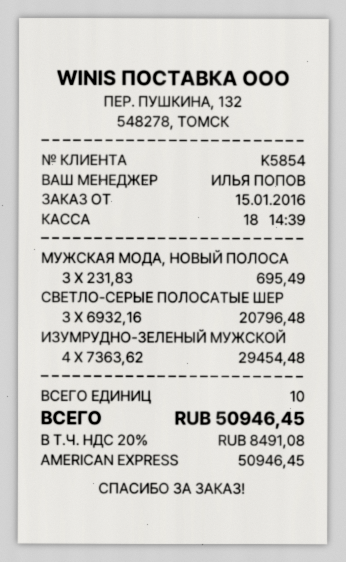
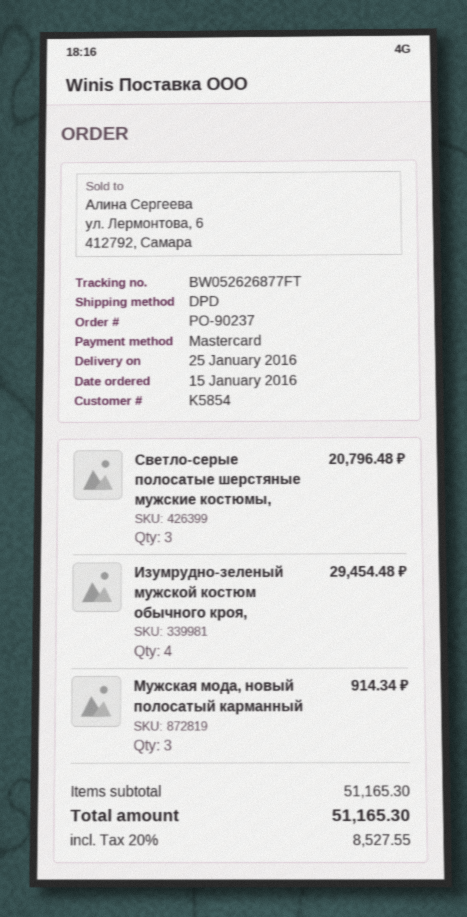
payment method: American Express -> Mastercard
МУЖСКАЯ МОДА, НОВЫЙ ПОЛОСА: 3 for 695.49 -> 3 for 914.34
tax: 20% = 8491.08 -> 20% = 8527.55
total: 50946.45 -> 51165.30

